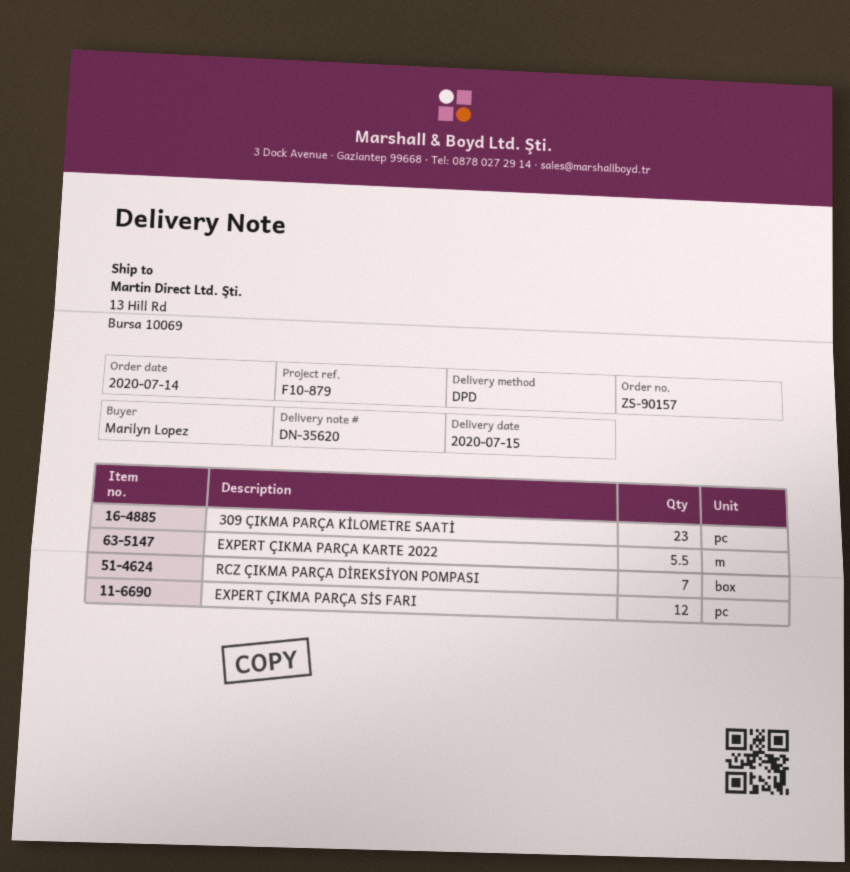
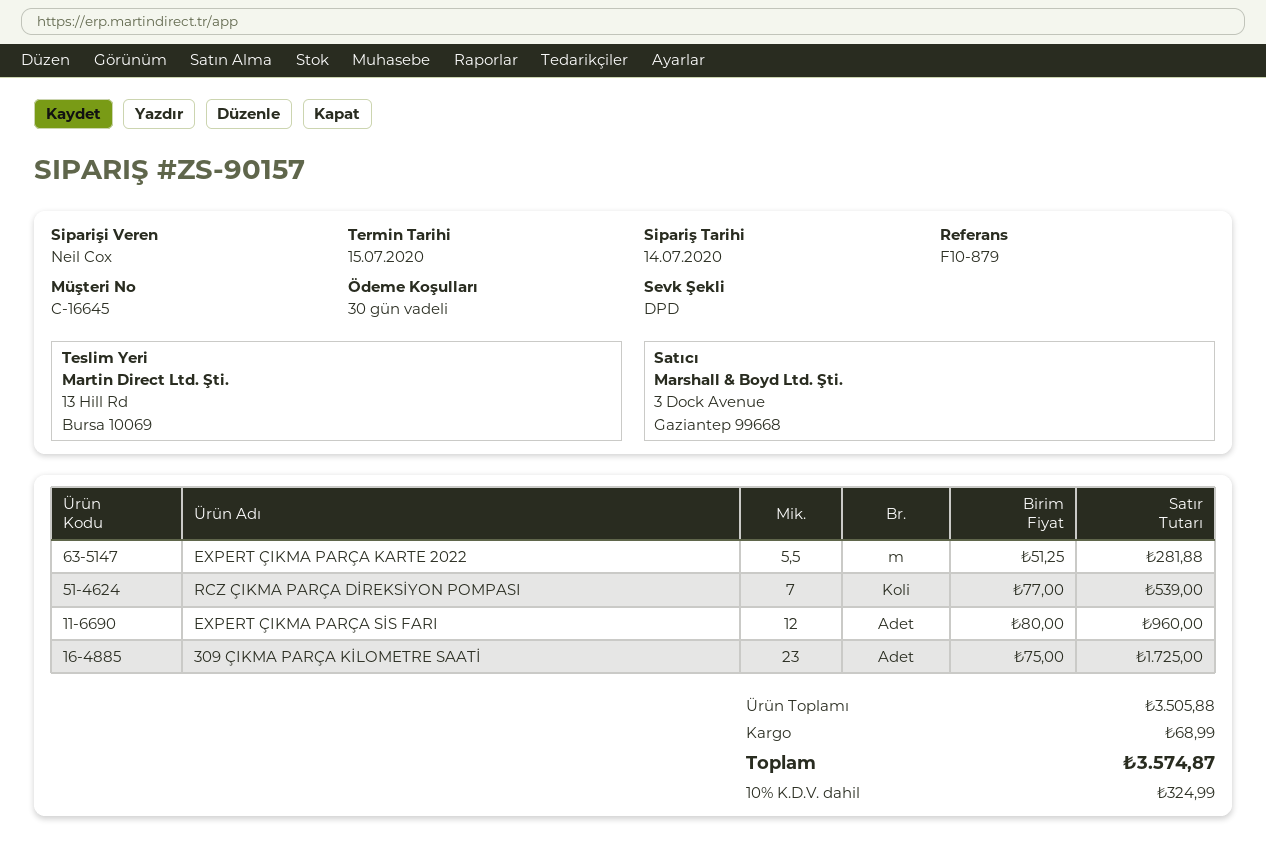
ordered by: Marilyn Lopez -> Neil Cox

